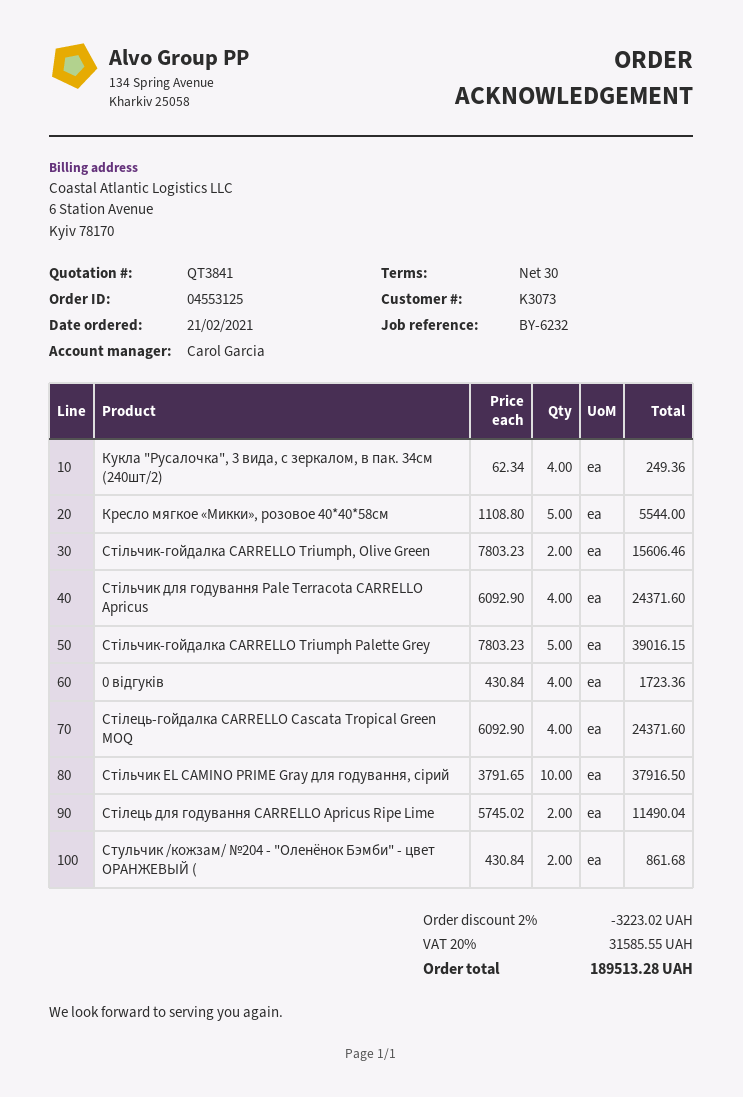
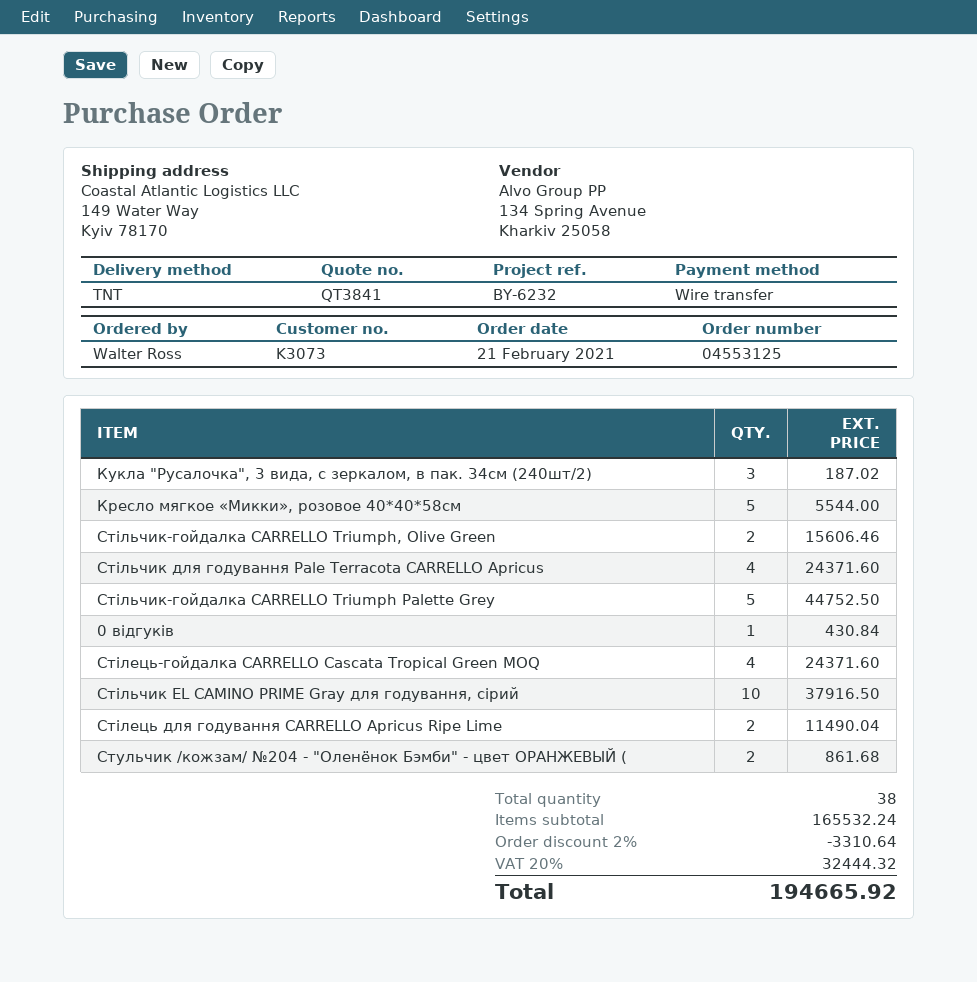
Кукла "Русалочка", 3 вида, с зеркалом, в пак. 34см (240шт/2): 4 for 249.36 -> 3 for 187.02
Стільчик-гойдалка CARRELLO Triumph Palette Grey: 5 for 39016.15 -> 5 for 44752.50
0 відгуків: 4 for 1723.36 -> 1 for 430.84
discount: 2% = 3223.02 -> 2% = 3310.64
tax: 20% = 31585.55 -> 20% = 32444.32
total: 189513.28 -> 194665.92

